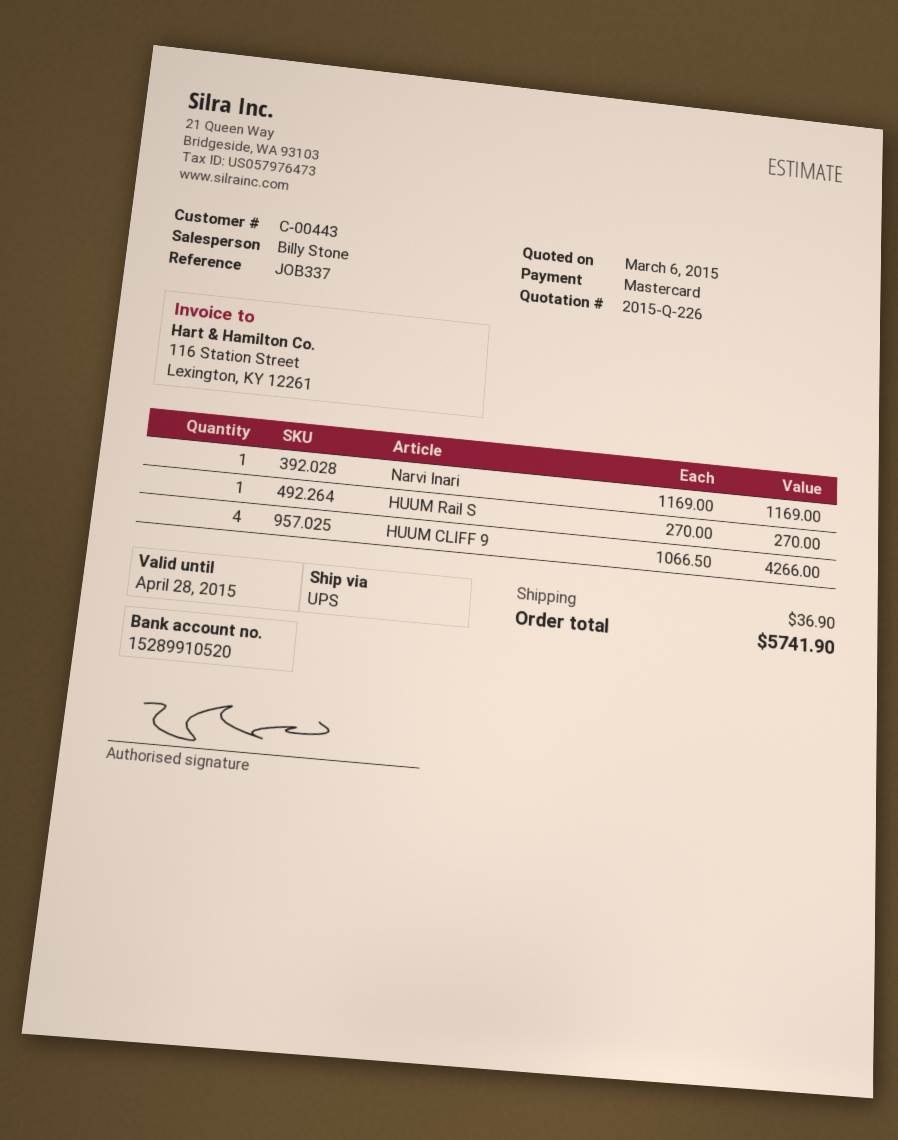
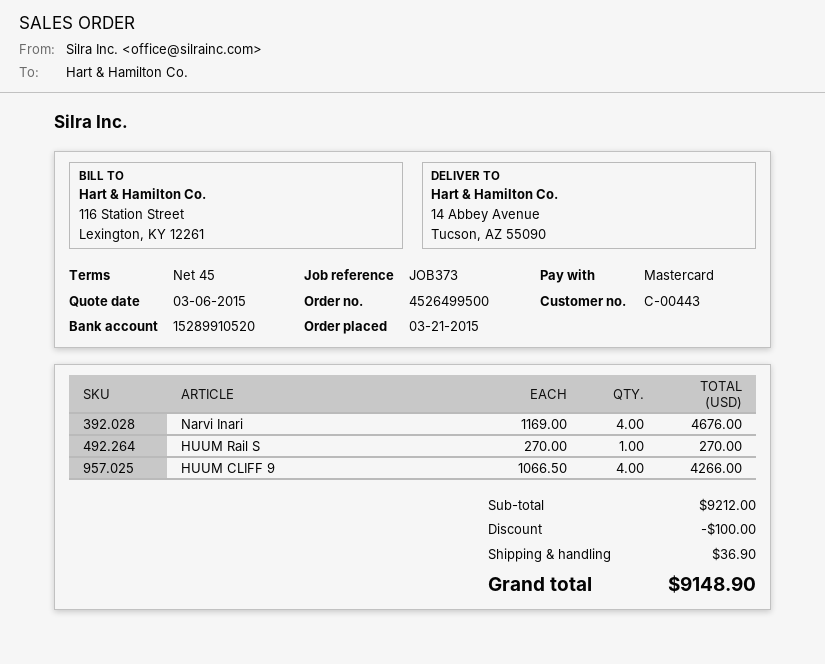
reference: JOB337 -> JOB373
Narvi Inari: 1 x 1169.00 = 1169.00 -> 4 x 1169.00 = 4676.00
discount: none -> 100.00
total: 5741.90 -> 9148.90

